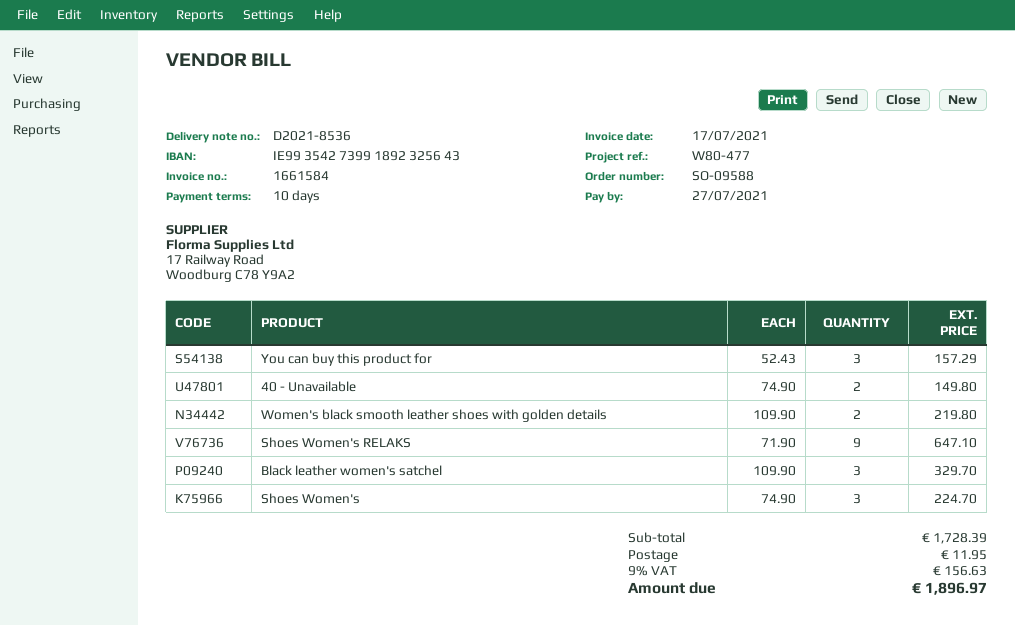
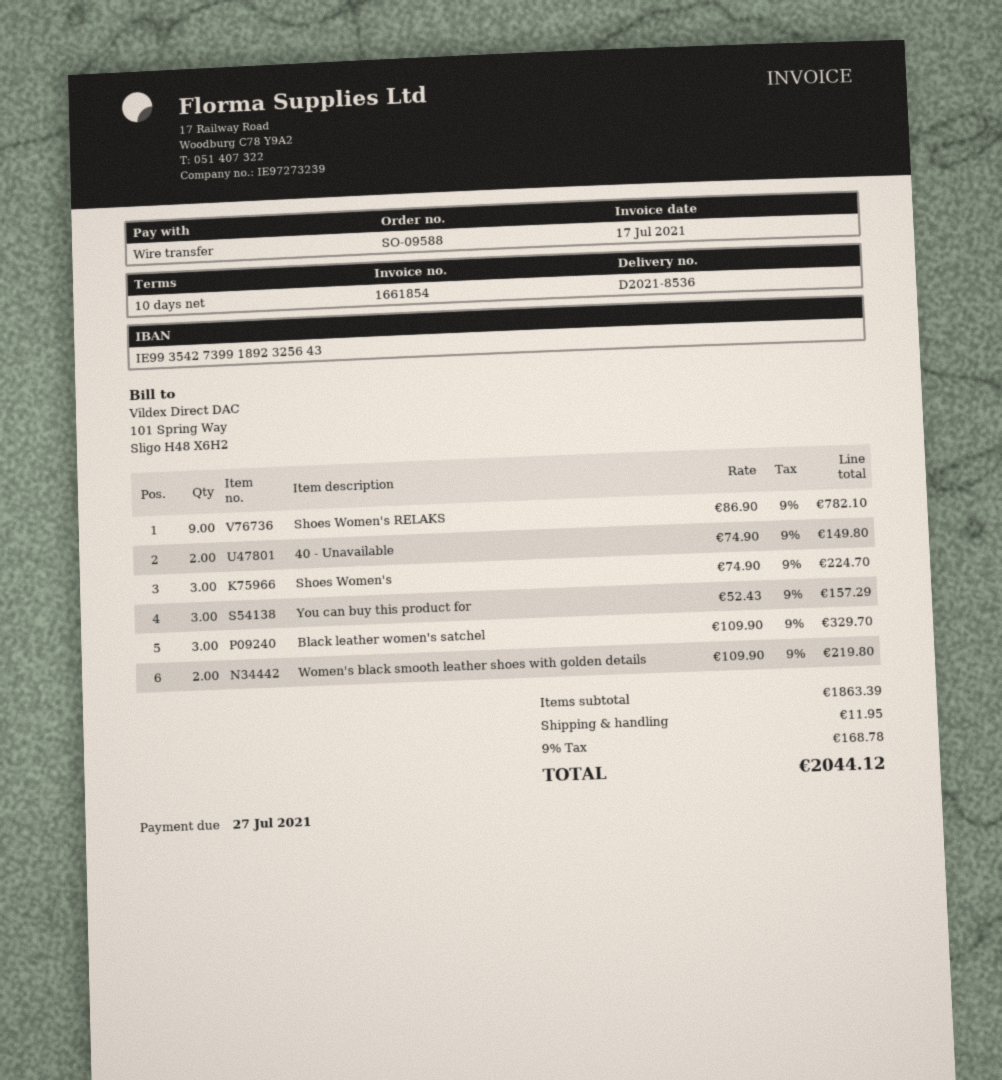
invoice number: 1661584 -> 1661854
Shoes Women's RELAKS: 9 x 71.90 = 647.10 -> 9 x 86.90 = 782.10
subtotal: 1728.39 -> 1863.39
tax: 9% = 156.63 -> 9% = 168.78
total: 1896.97 -> 2044.12

